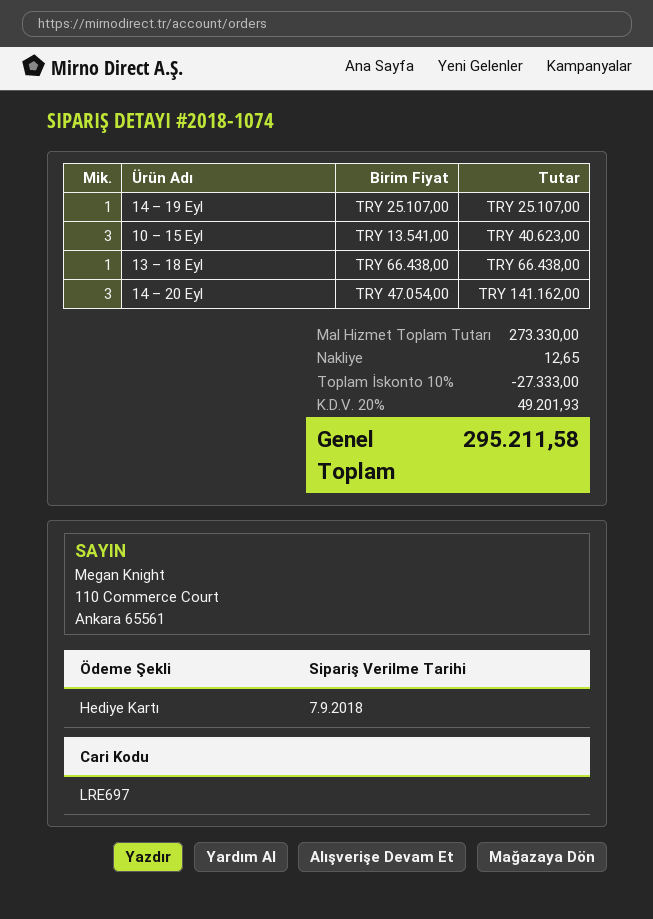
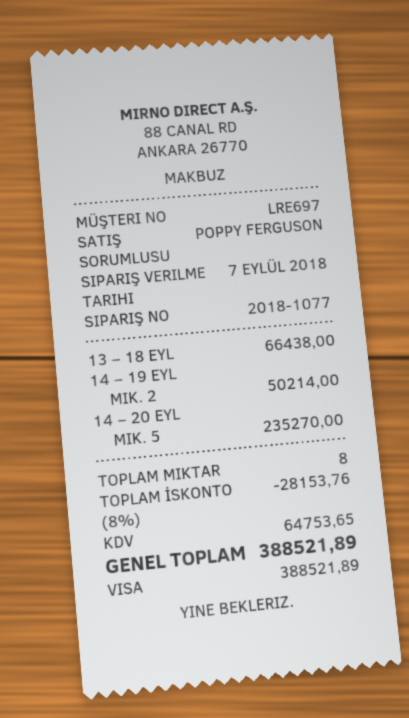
order number: 2018-1074 -> 2018-1077
payment method: gift card -> Visa
14 – 19 Eyl: 1 for 25107.00 -> 2 for 50214.00
10 – 15 Eyl: 3 for 40623.00 -> none
14 – 20 Eyl: 3 for 141162.00 -> 5 for 235270.00
discount: 10% = 27333.00 -> 8% = 28153.76
shipping: 12.65 -> none
tax: 49201.93 -> 64753.65
total: 295211.58 -> 388521.89

